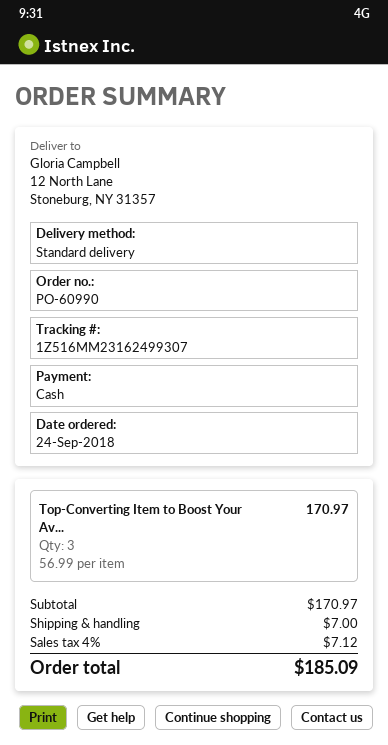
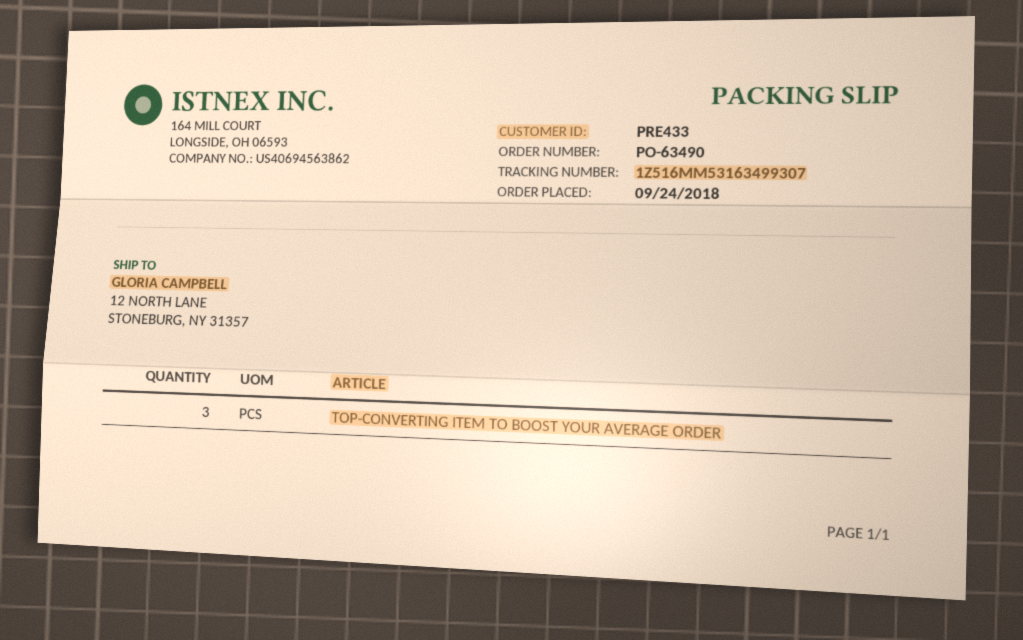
order number: PO-60990 -> PO-63490
tracking number: 1Z516MM23162499307 -> 1Z516MM53163499307

